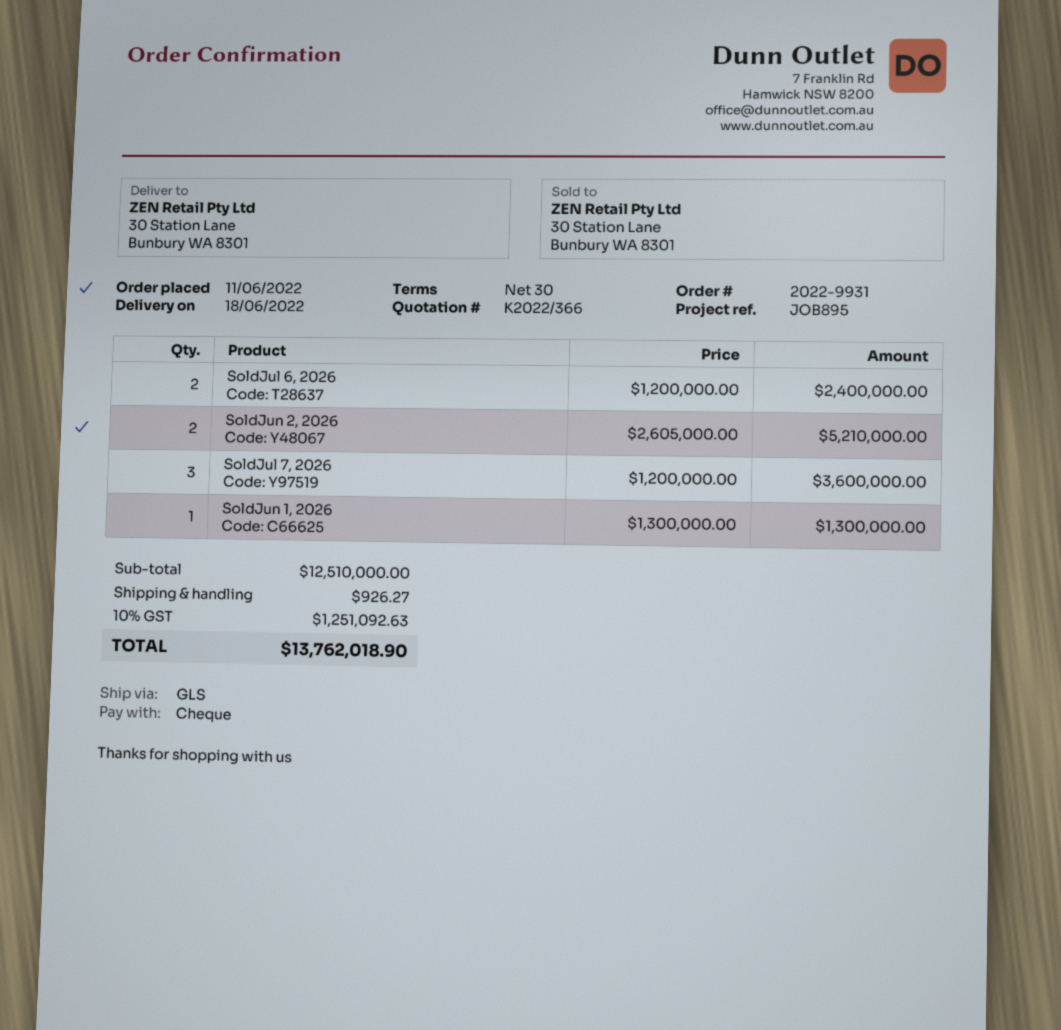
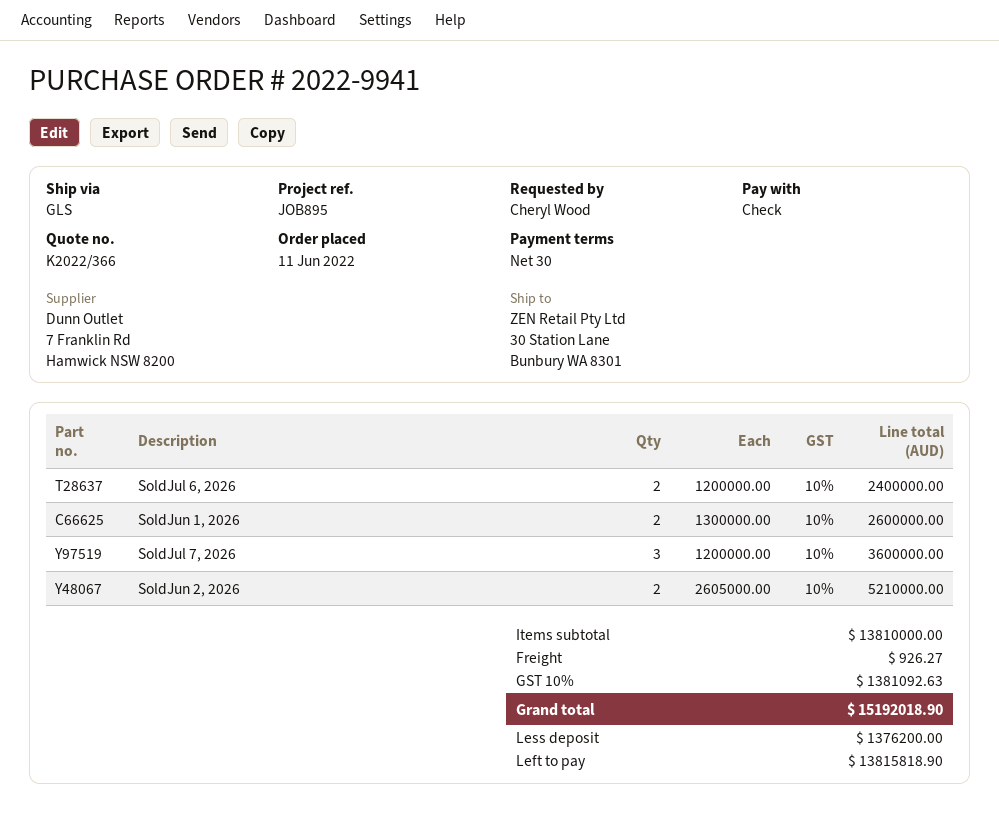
order number: 2022-9931 -> 2022-9941
SoldJun 1, 2026: 1 x 1300000.00 = 1300000.00 -> 2 x 1300000.00 = 2600000.00
subtotal: 12510000.00 -> 13810000.00
tax: 10% = 1251092.63 -> 10% = 1381092.63
total: 13762018.90 -> 15192018.90

